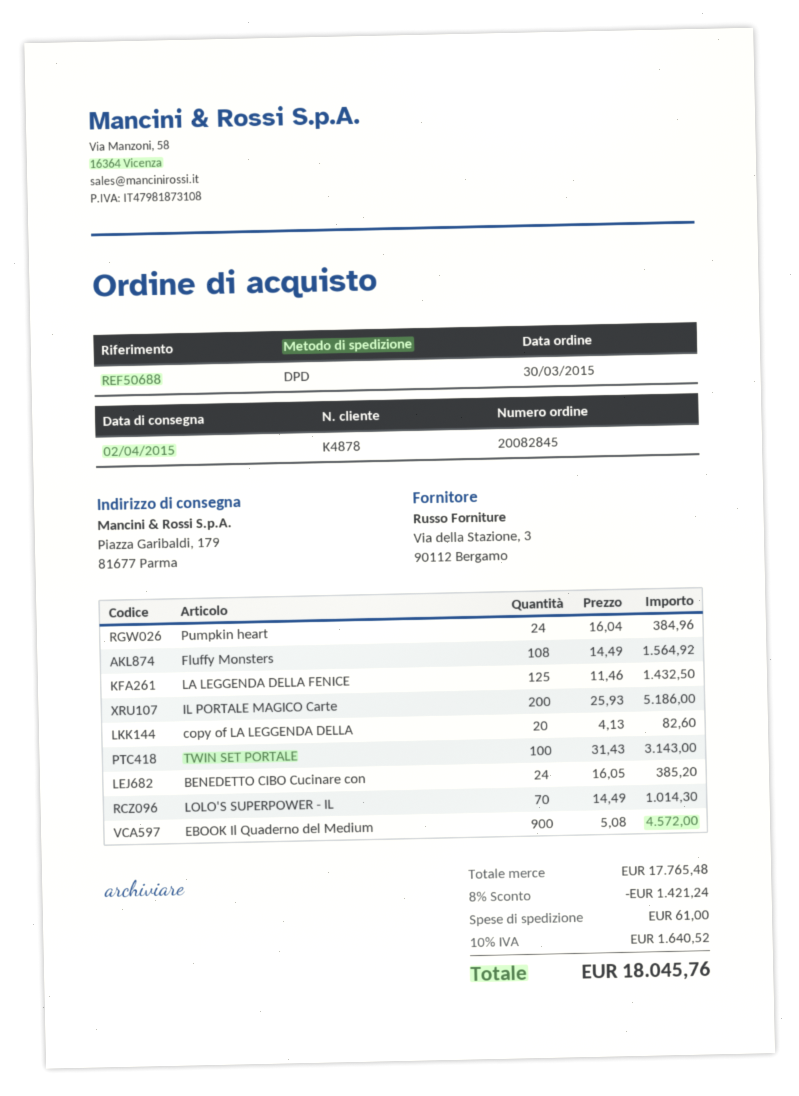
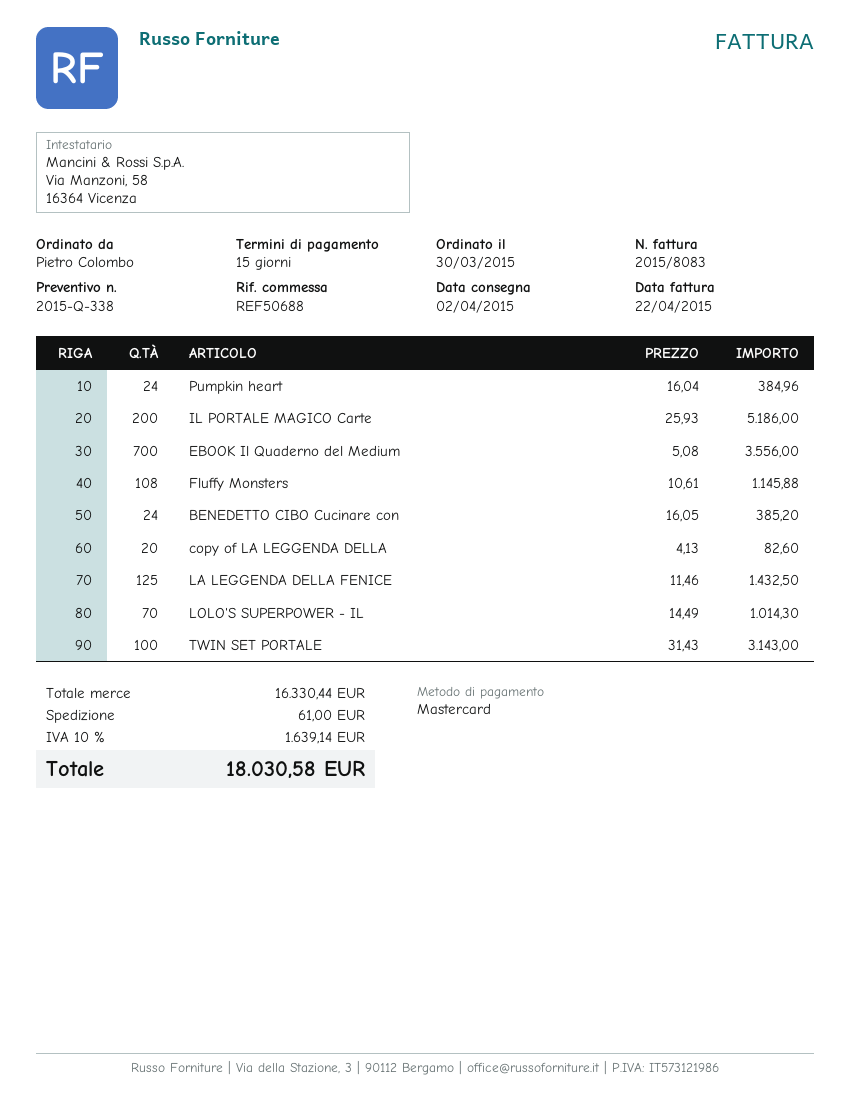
Fluffy Monsters: 108 x 14.49 = 1564.92 -> 108 x 10.61 = 1145.88
EBOOK Il Quaderno del Medium: 900 x 5.08 = 4572.00 -> 700 x 5.08 = 3556.00
subtotal: 17765.48 -> 16330.44
discount: 8% = 1421.24 -> none
tax: 10% = 1640.52 -> 10% = 1639.14
total: 18045.76 -> 18030.58

